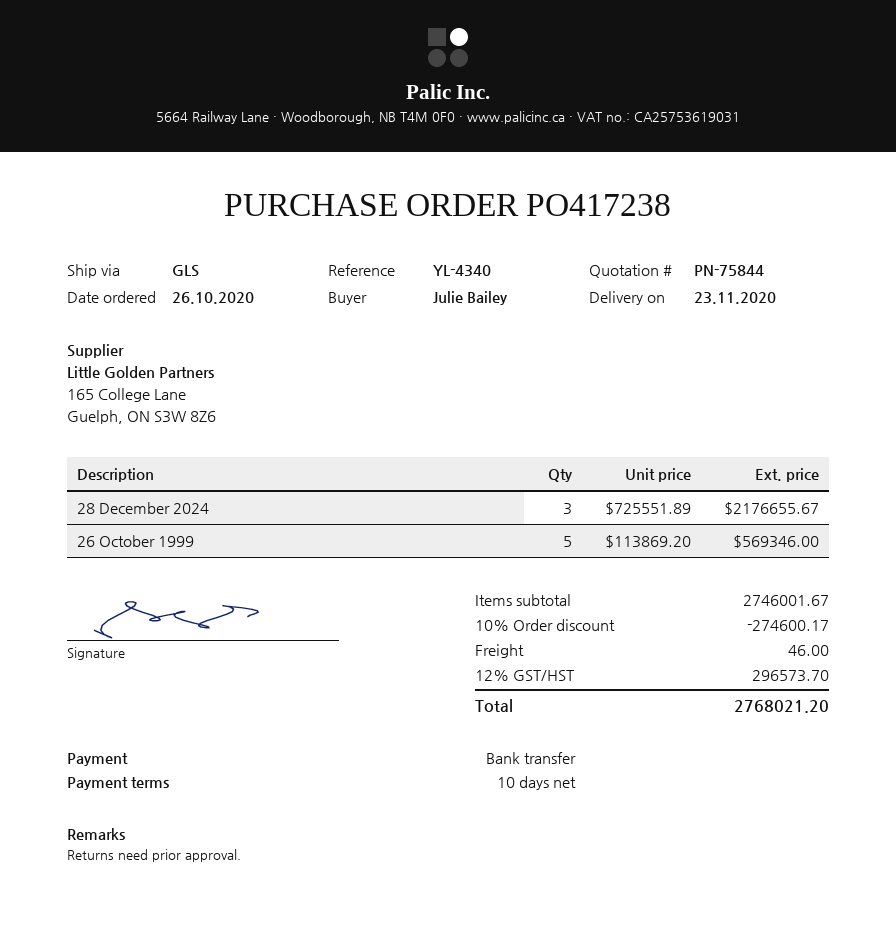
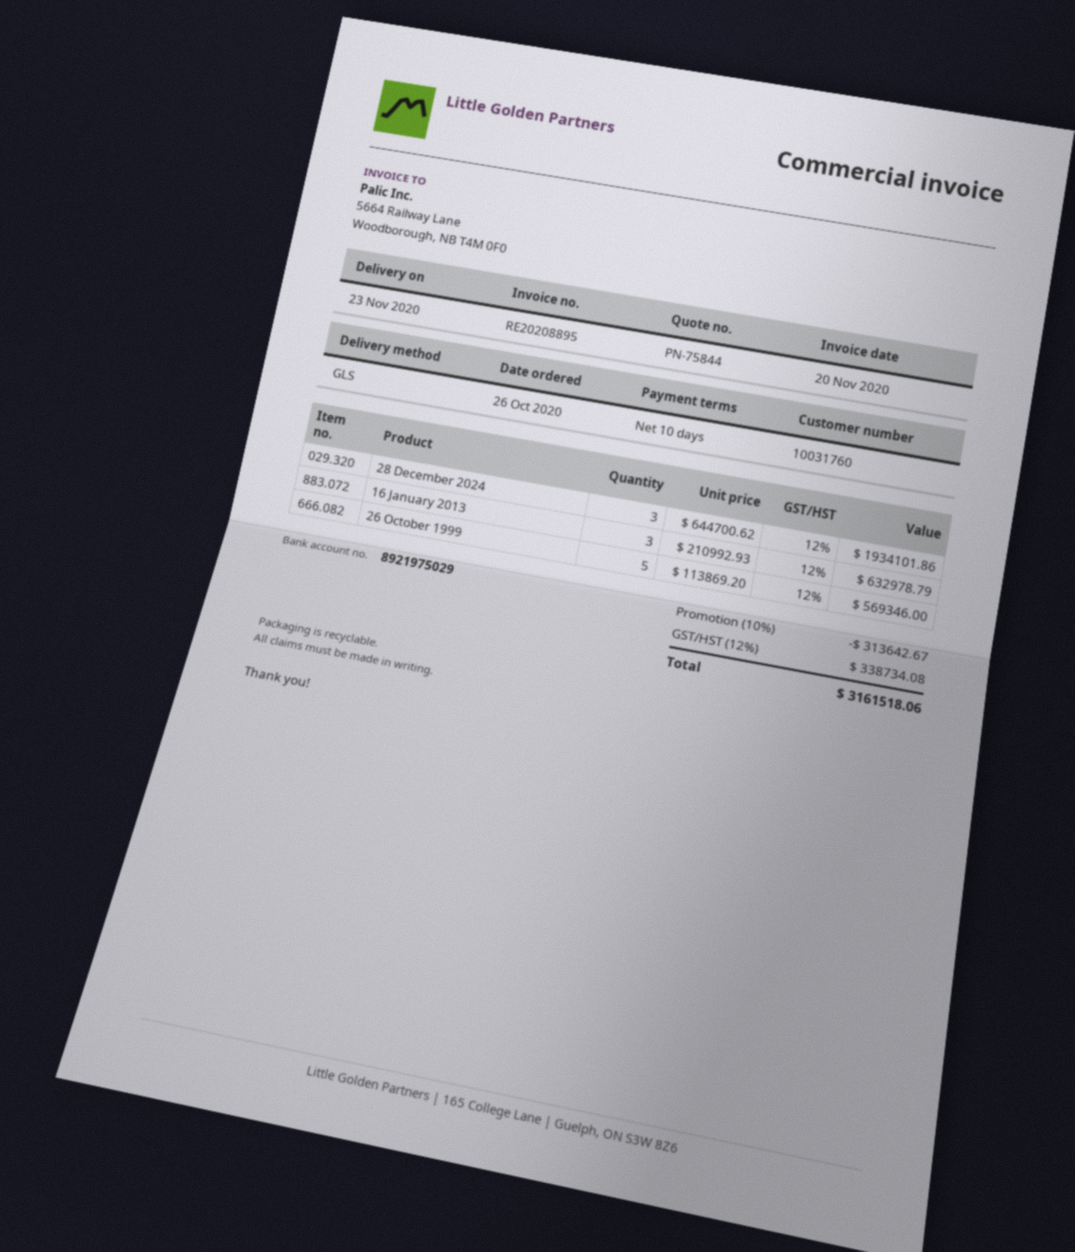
28 December 2024: 3 x 725551.89 = 2176655.67 -> 3 x 644700.62 = 1934101.86
16 January 2013: none -> 3 x 210992.93 = 632978.79
discount: 10% = 274600.17 -> 10% = 313642.67
shipping: 46.00 -> none
tax: 12% = 296573.70 -> 12% = 338734.08
total: 2768021.20 -> 3161518.06

